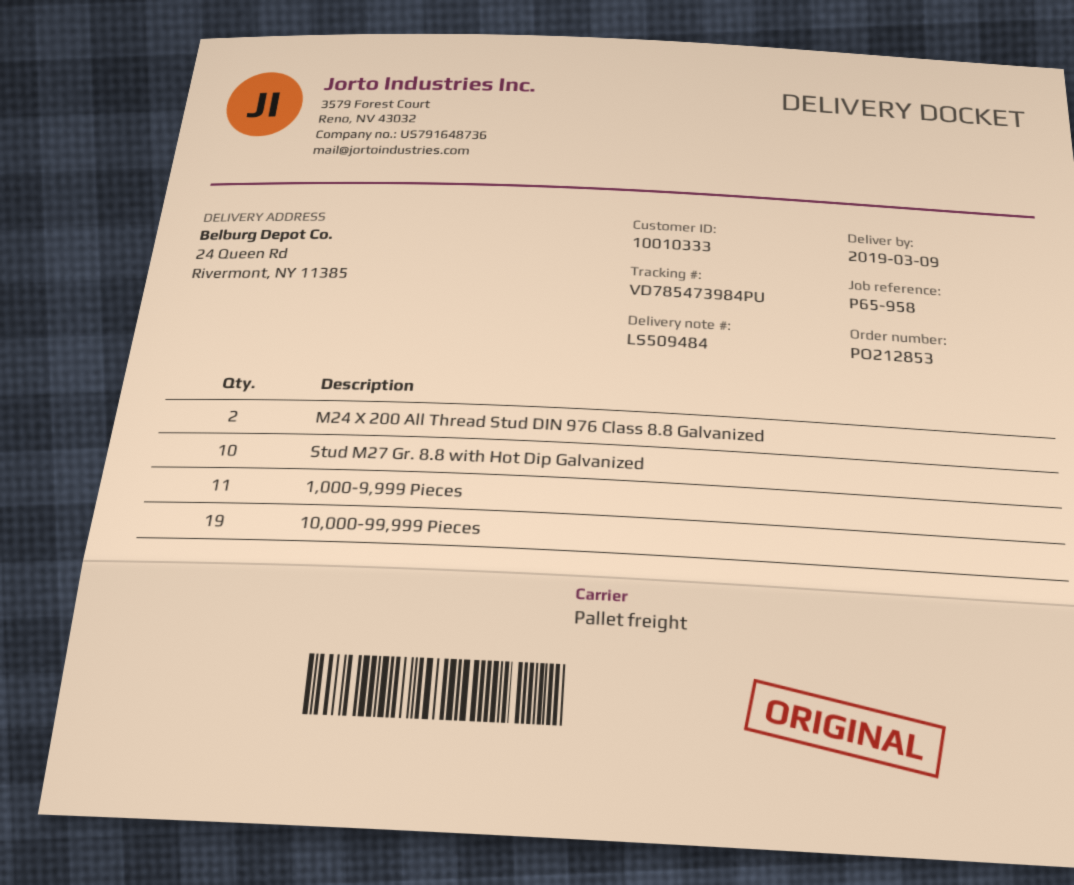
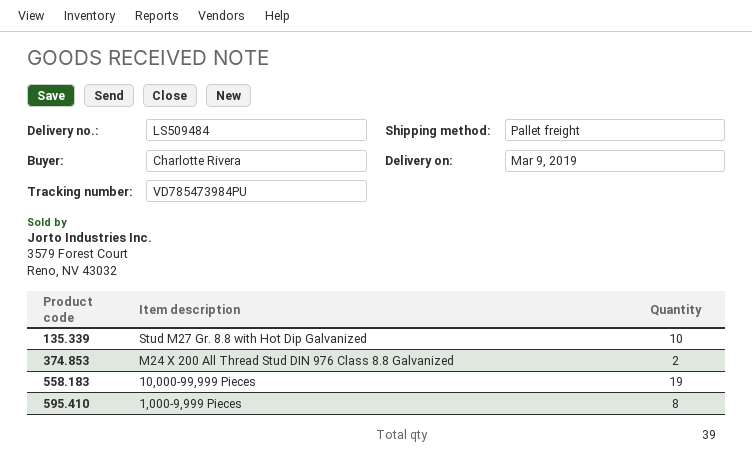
1,000-9,999 Pieces: 11 -> 8

